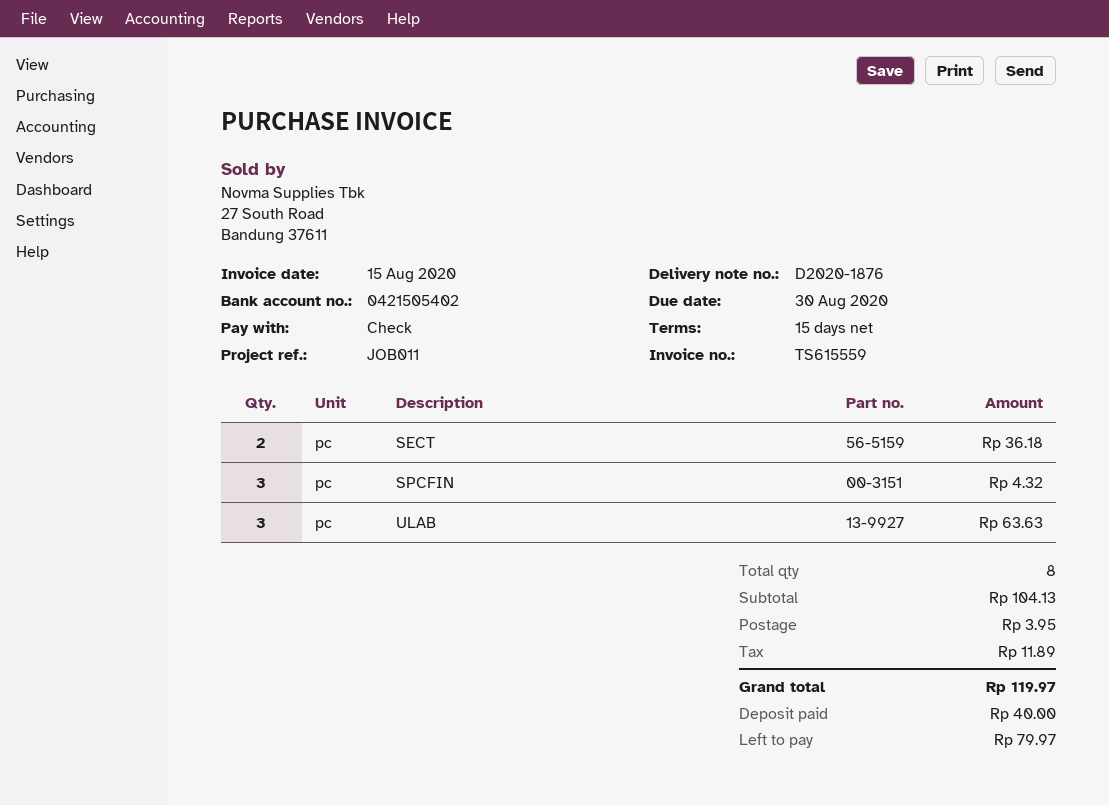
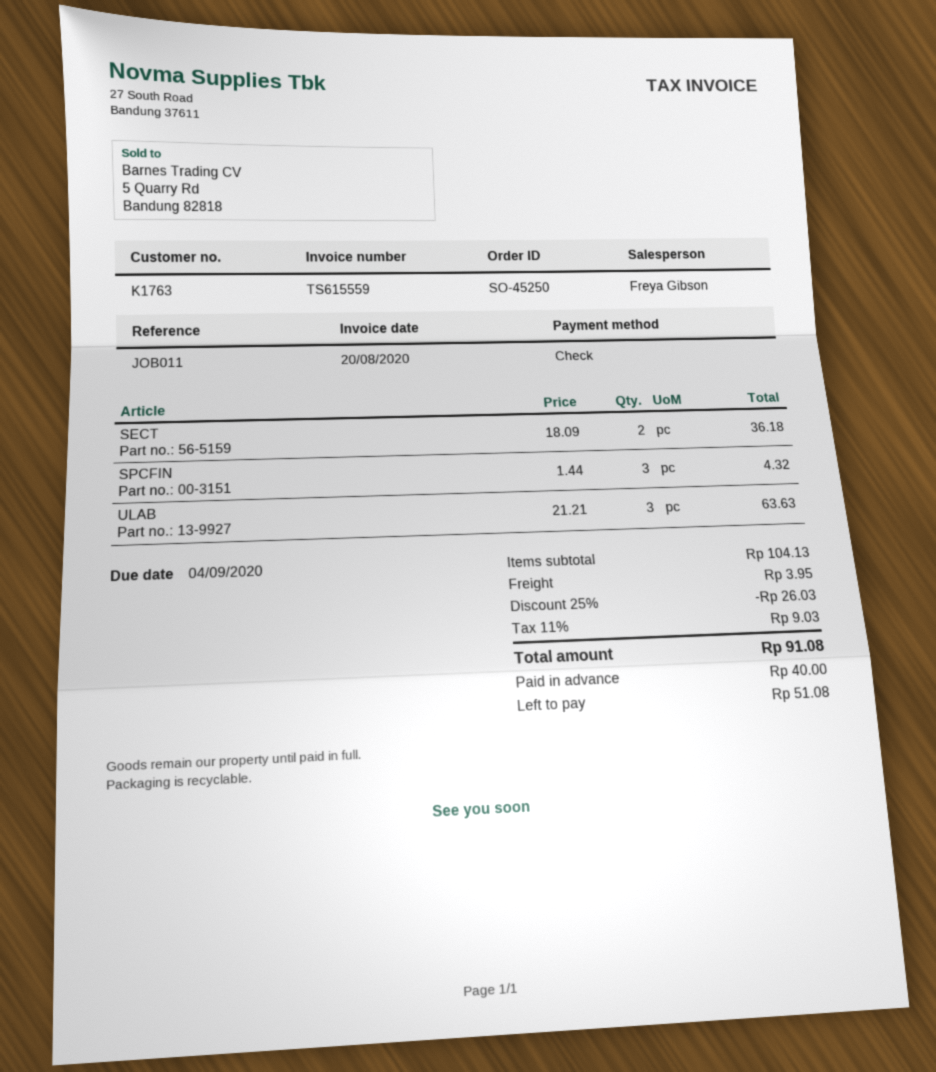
invoice date: 2020-08-15 -> 2020-08-20
due date: 2020-08-30 -> 2020-09-04
discount: none -> 25% = 26.03
tax: 11.89 -> 9.03
total: 119.97 -> 91.08
balance: 79.97 -> 51.08

